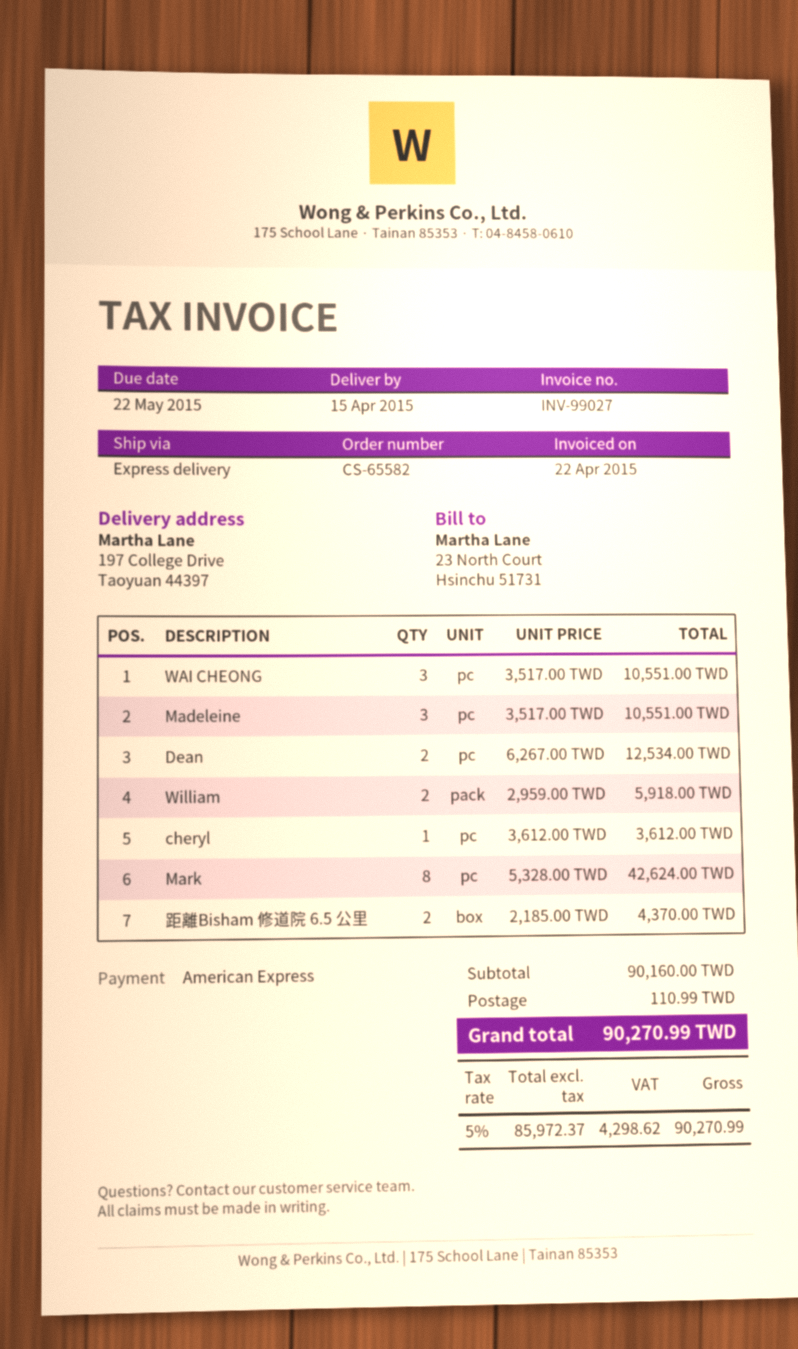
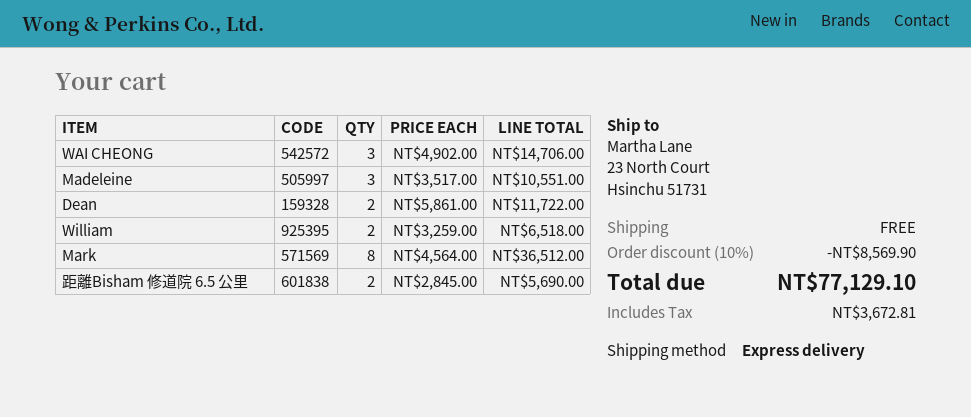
ship to: 197 College Drive, Taoyuan 44397 -> 23 North Court, Hsinchu 51731
WAI CHEONG: 3 x 3517.00 = 10551.00 -> 3 x 4902.00 = 14706.00
Dean: 2 x 6267.00 = 12534.00 -> 2 x 5861.00 = 11722.00
William: 2 x 2959.00 = 5918.00 -> 2 x 3259.00 = 6518.00
cheryl: 1 x 3612.00 = 3612.00 -> none
Mark: 8 x 5328.00 = 42624.00 -> 8 x 4564.00 = 36512.00
距離Bisham 修道院 6.5 公里: 2 x 2185.00 = 4370.00 -> 2 x 2845.00 = 5690.00
discount: none -> 10% = 8569.90
shipping: 110.99 -> 0.00
tax: 4298.62 -> 3672.81
total: 90270.99 -> 77129.10

